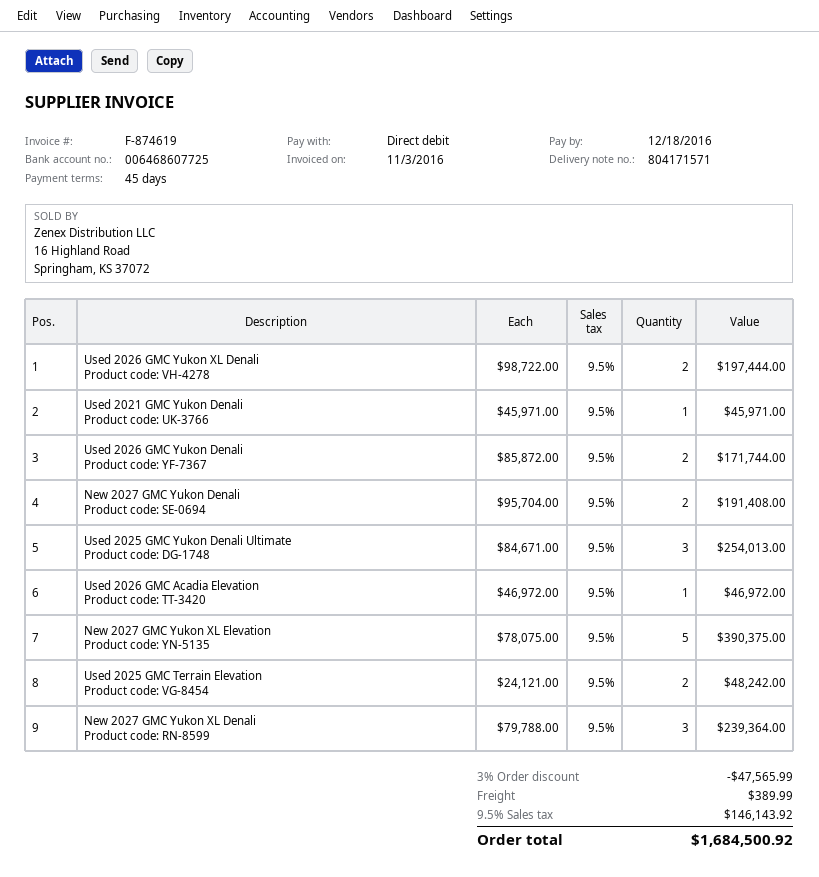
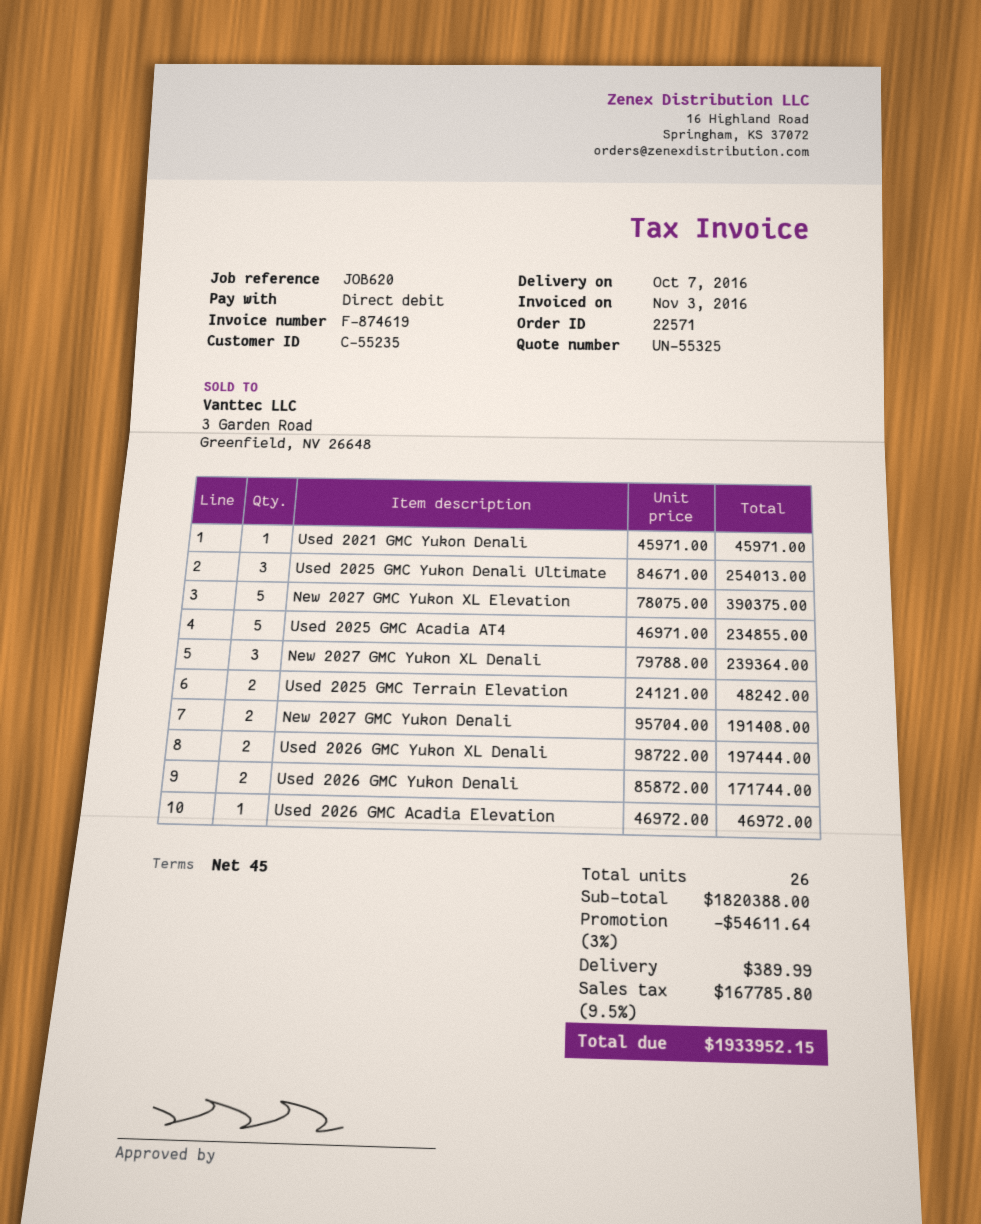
Used 2025 GMC Acadia AT4: none -> 5 x 46971.00 = 234855.00
discount: 3% = 47565.99 -> 3% = 54611.64
tax: 9.5% = 146143.92 -> 9.5% = 167785.80
total: 1684500.92 -> 1933952.15

